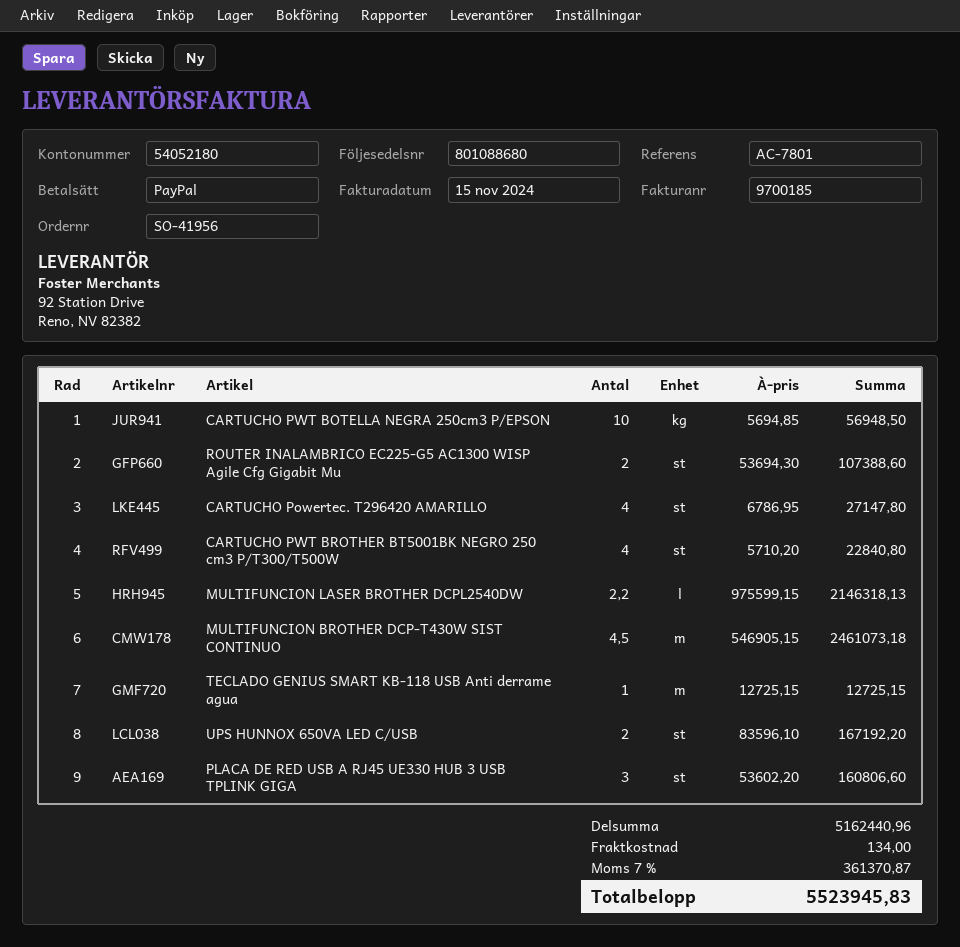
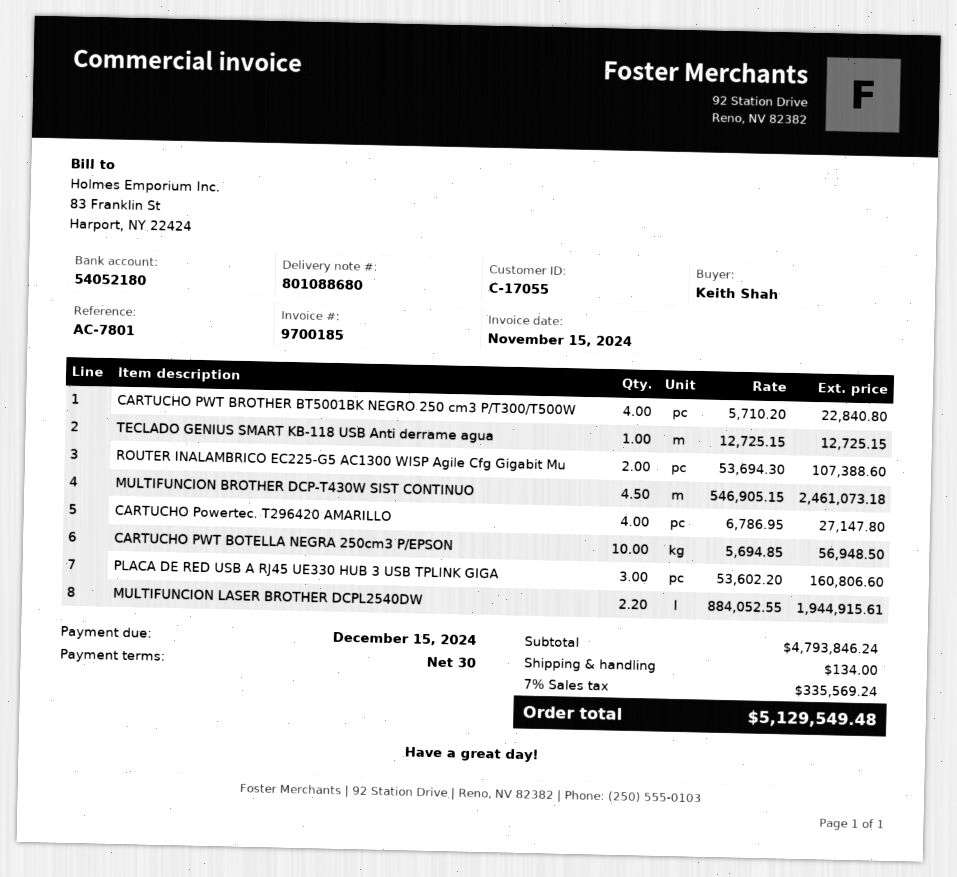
MULTIFUNCION LASER BROTHER DCPL2540DW: 2.2 x 975599.15 = 2146318.13 -> 2.2 x 884052.55 = 1944915.61
UPS HUNNOX 650VA LED C/USB: 2 x 83596.10 = 167192.20 -> none
subtotal: 5162440.96 -> 4793846.24
tax: 7% = 361370.87 -> 7% = 335569.24
total: 5523945.83 -> 5129549.48

